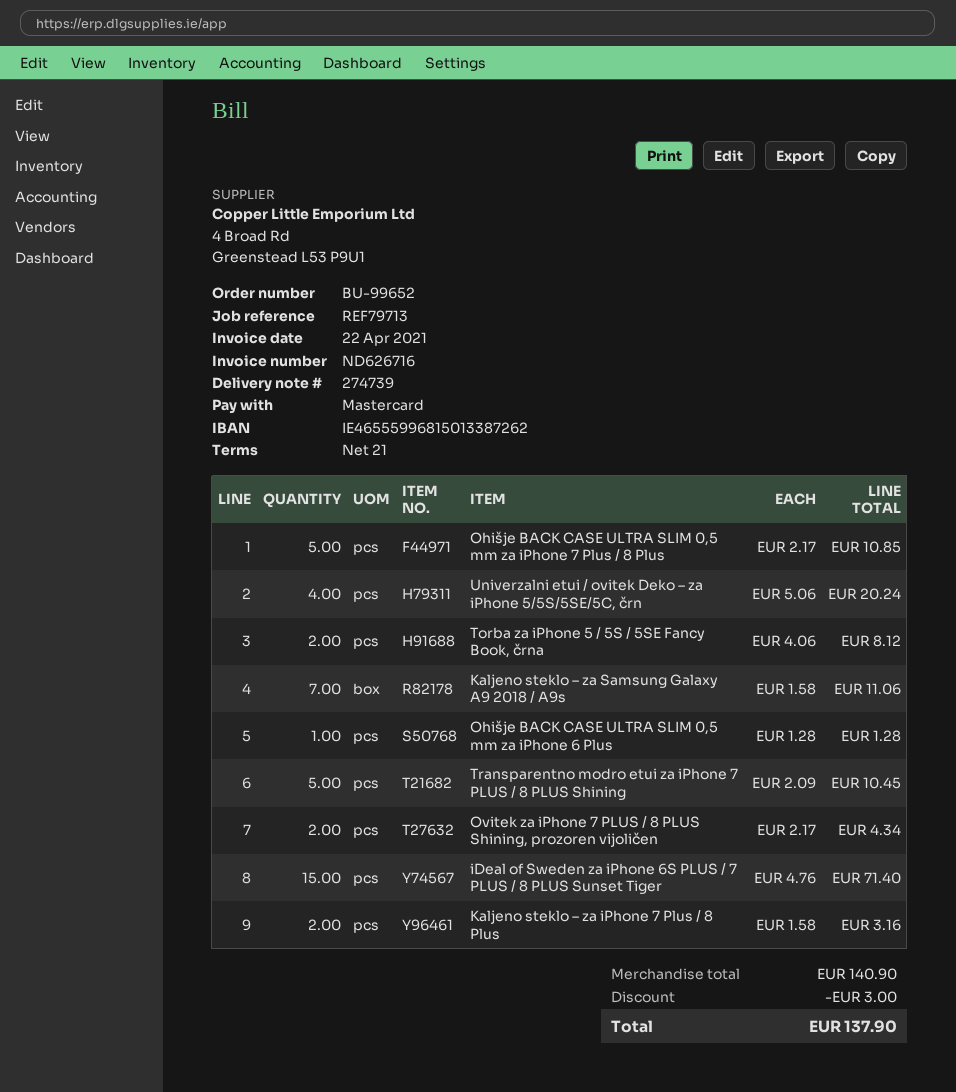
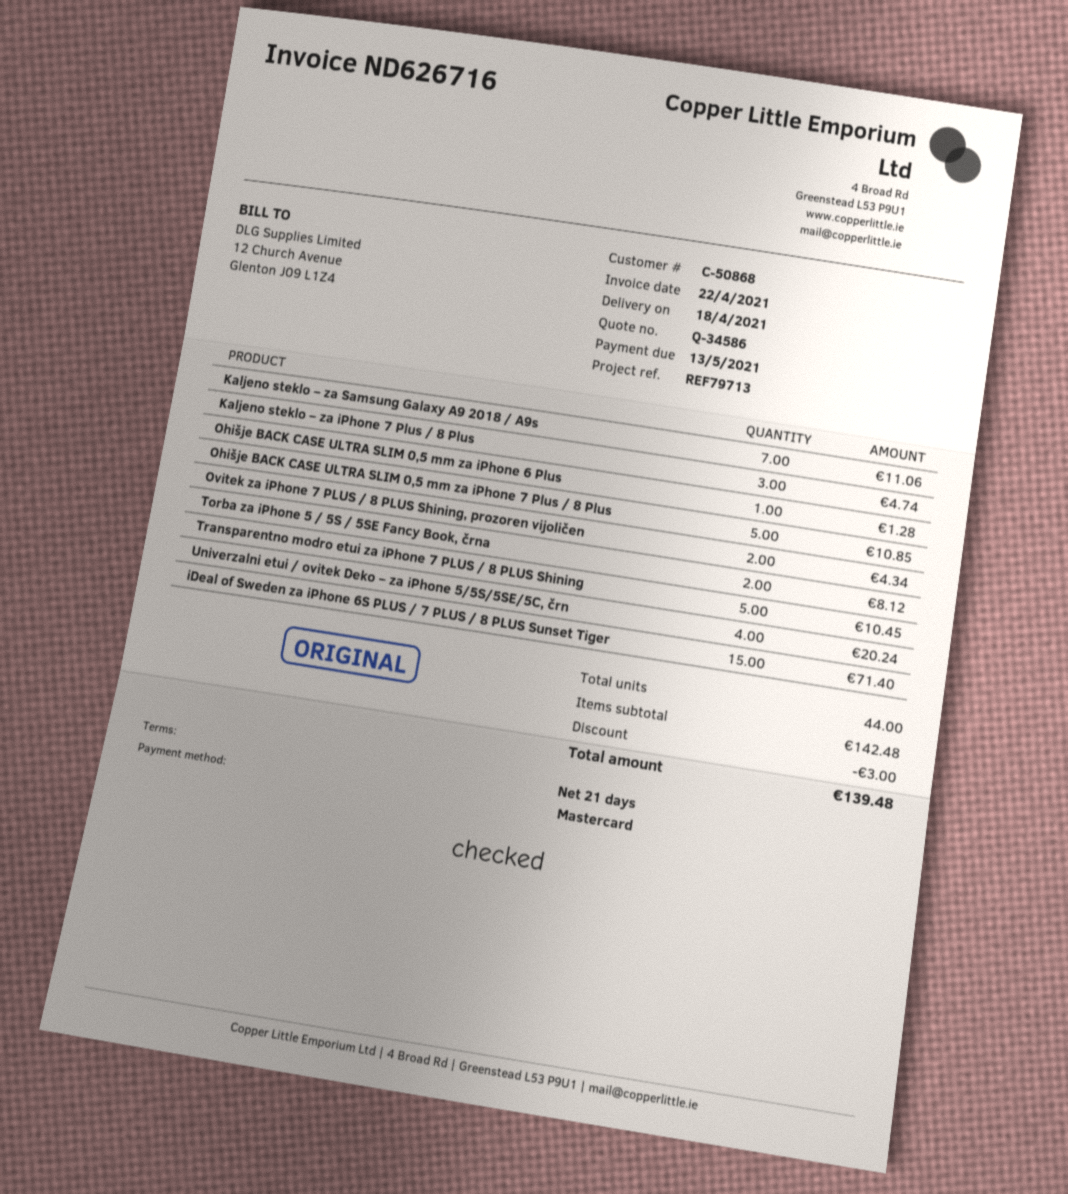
Kaljeno steklo – za iPhone 7 Plus / 8 Plus: 2 for 3.16 -> 3 for 4.74
subtotal: 140.90 -> 142.48
total: 137.90 -> 139.48

